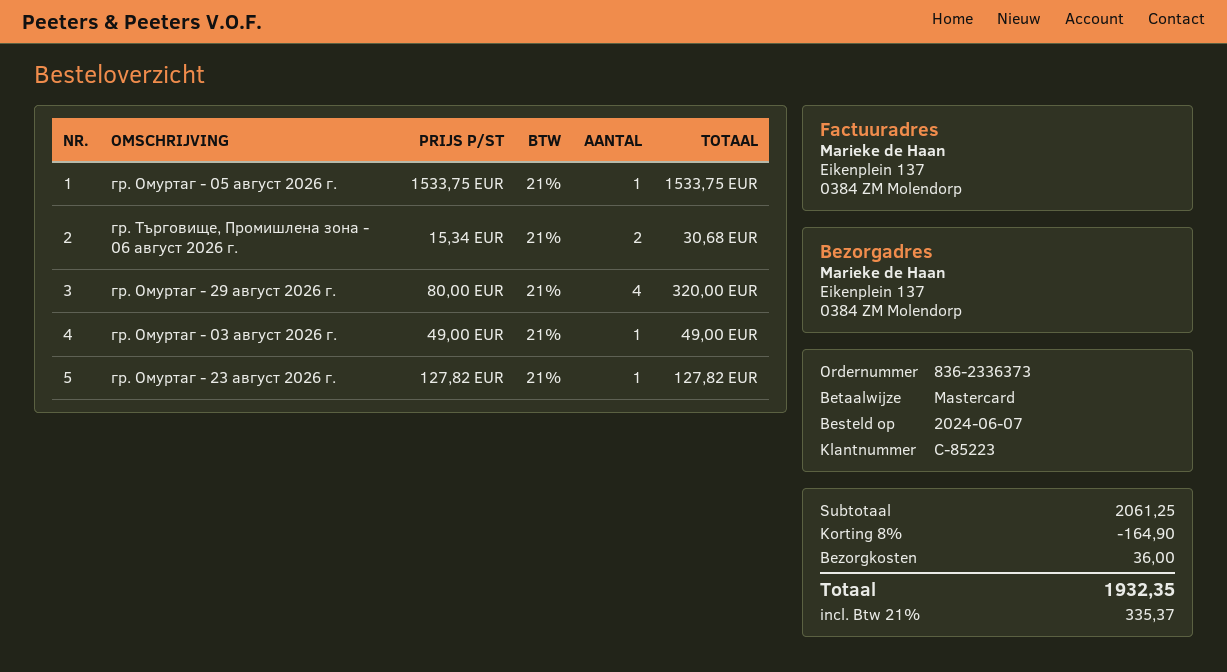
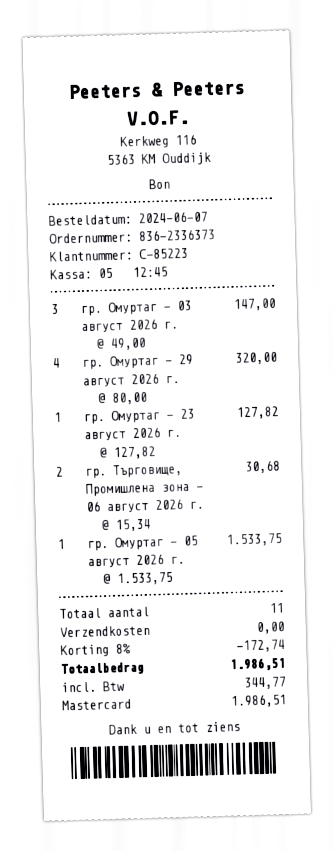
гр. Омуртаг - 03 август 2026 г.: 1 x 49.00 = 49.00 -> 3 x 49.00 = 147.00
discount: 8% = 164.90 -> 8% = 172.74
shipping: 36.00 -> 0.00
tax: 335.37 -> 344.77
total: 1932.35 -> 1986.51

